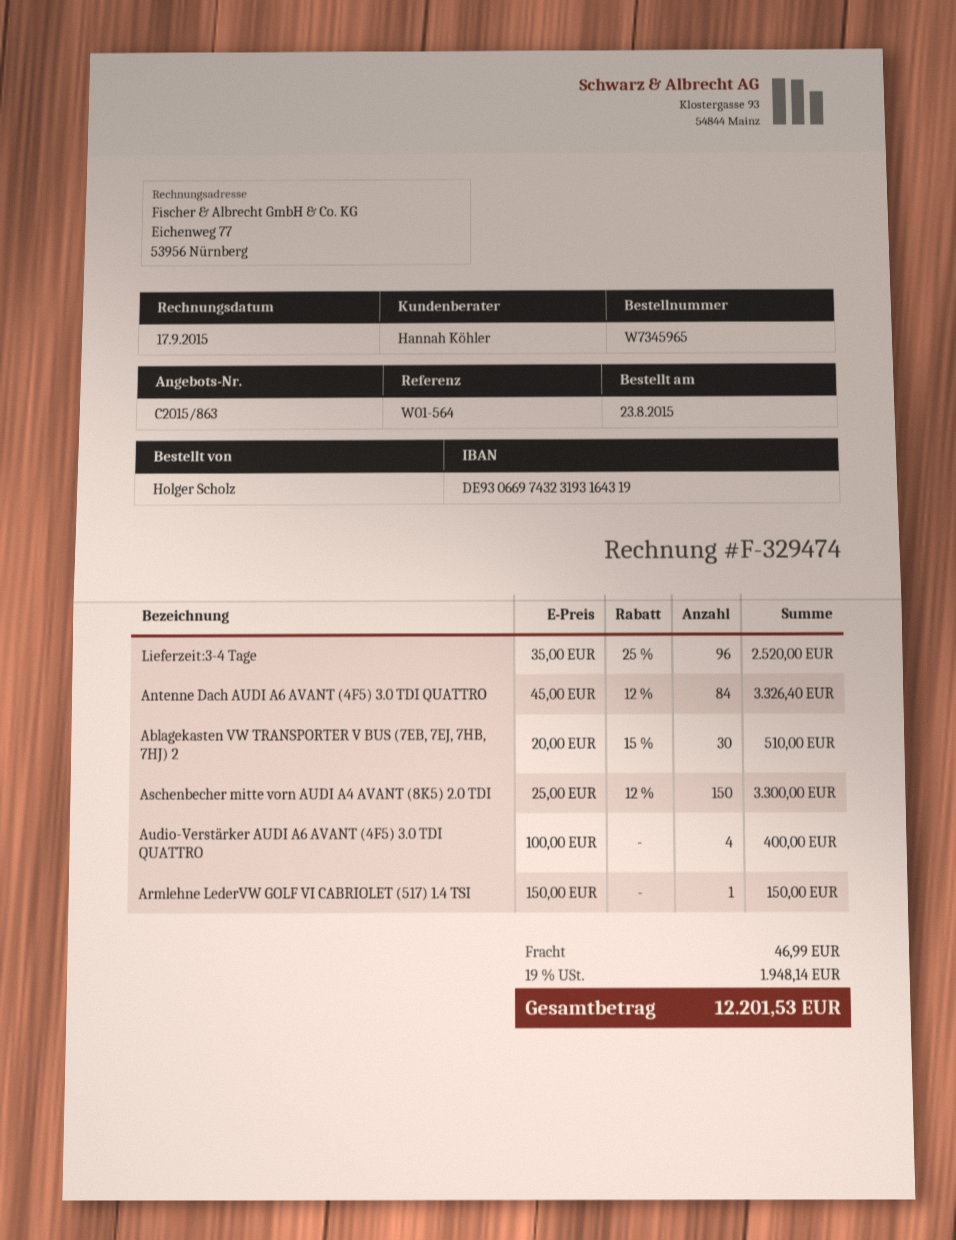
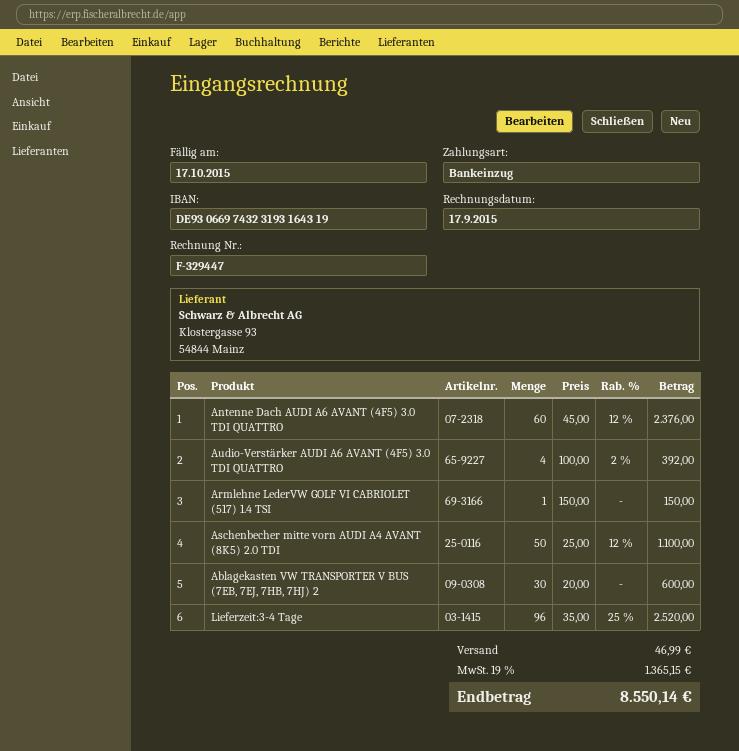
invoice number: F-329474 -> F-329447
Antenne Dach AUDI A6 AVANT (4F5) 3.0 TDI QUATTRO: 84 x 45.00 - 12% = 3326.40 -> 60 x 45.00 - 12% = 2376.00
Ablagekasten VW TRANSPORTER V BUS (7EB, 7EJ, 7HB, 7HJ) 2: 30 x 20.00 - 15% = 510.00 -> 30 x 20.00 = 600.00
Aschenbecher mitte vorn AUDI A4 AVANT (8K5) 2.0 TDI: 150 x 25.00 - 12% = 3300.00 -> 50 x 25.00 - 12% = 1100.00
Audio-Verstärker AUDI A6 AVANT (4F5) 3.0 TDI QUATTRO: 4 x 100.00 = 400.00 -> 4 x 100.00 - 2% = 392.00
tax: 19% = 1948.14 -> 19% = 1365.15
total: 12201.53 -> 8550.14

